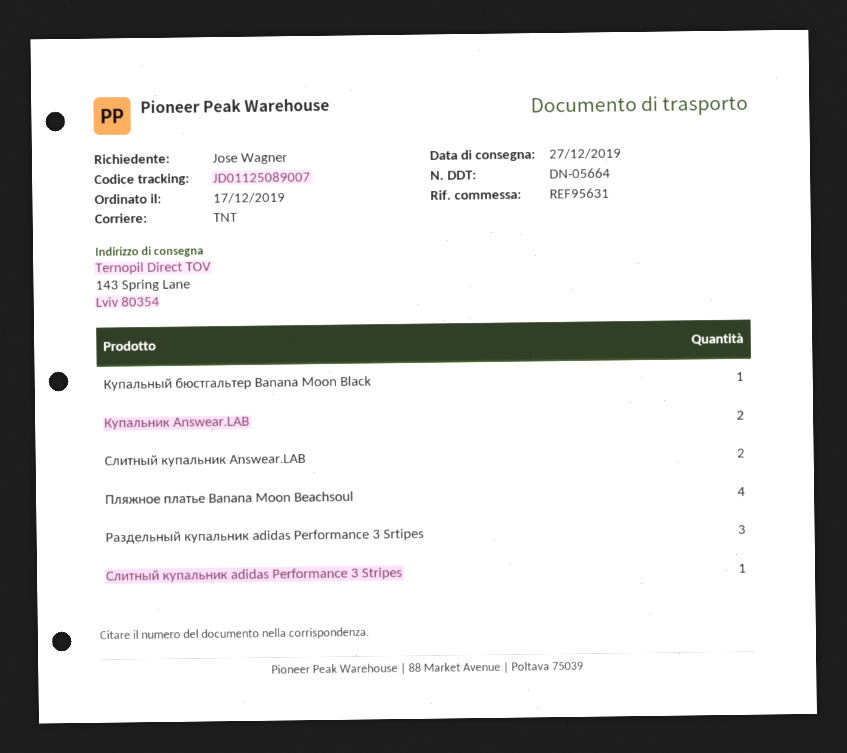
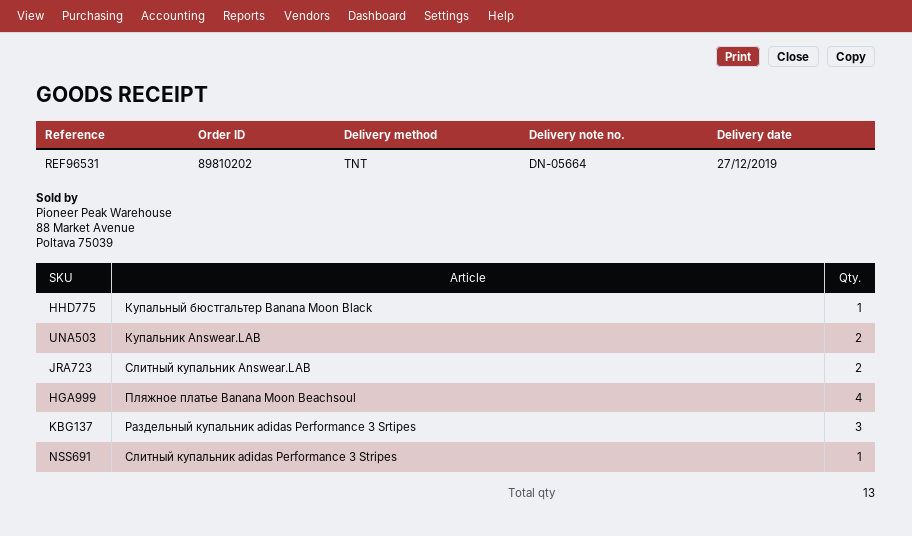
reference: REF95631 -> REF96531

